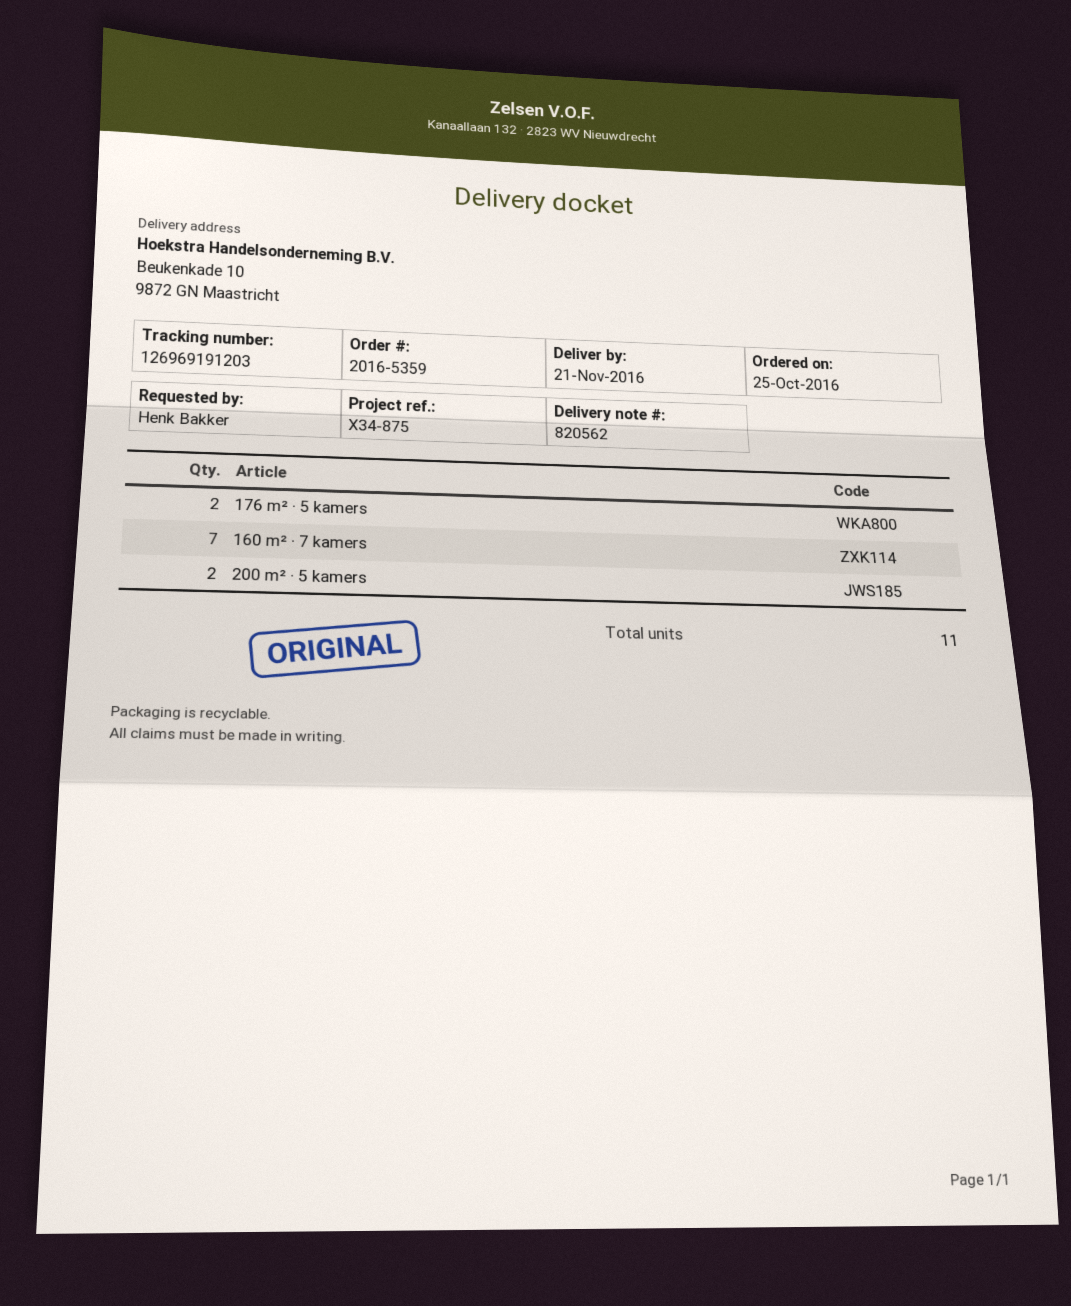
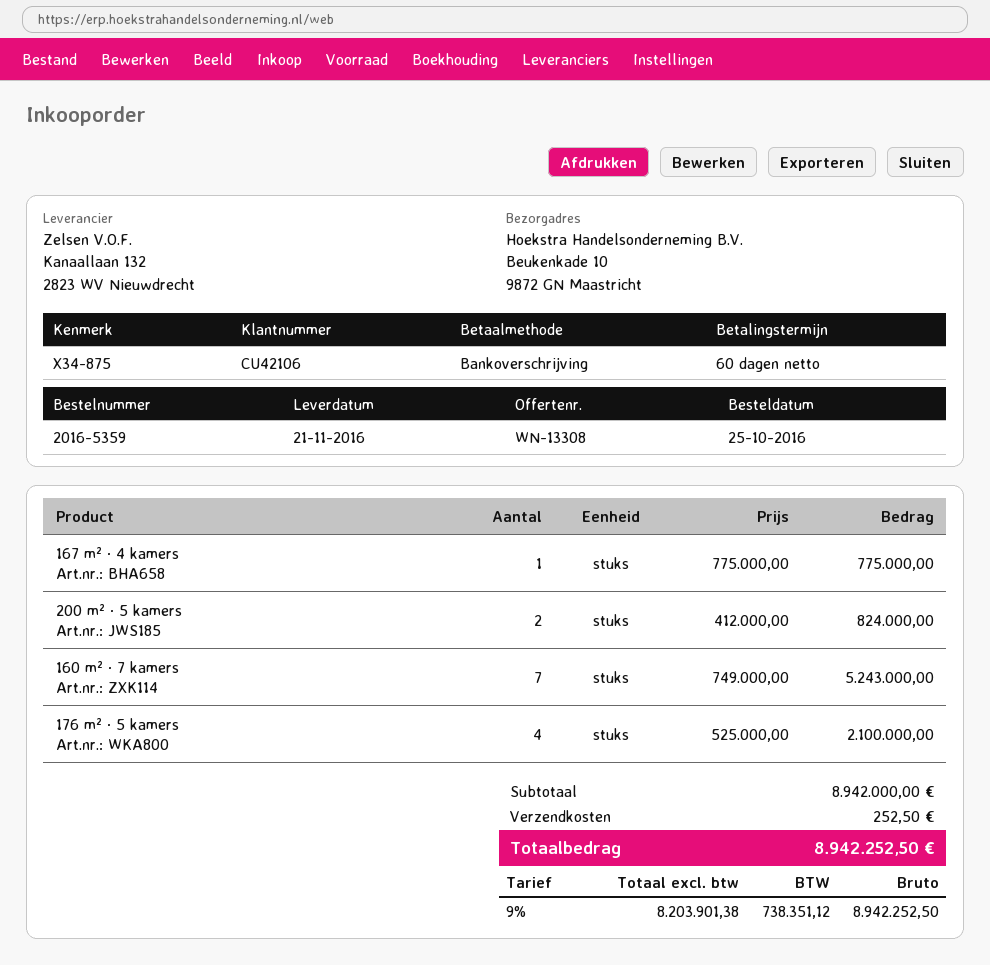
176 m² · 5 kamers: 2 -> 4
167 m² · 4 kamers: none -> 1

